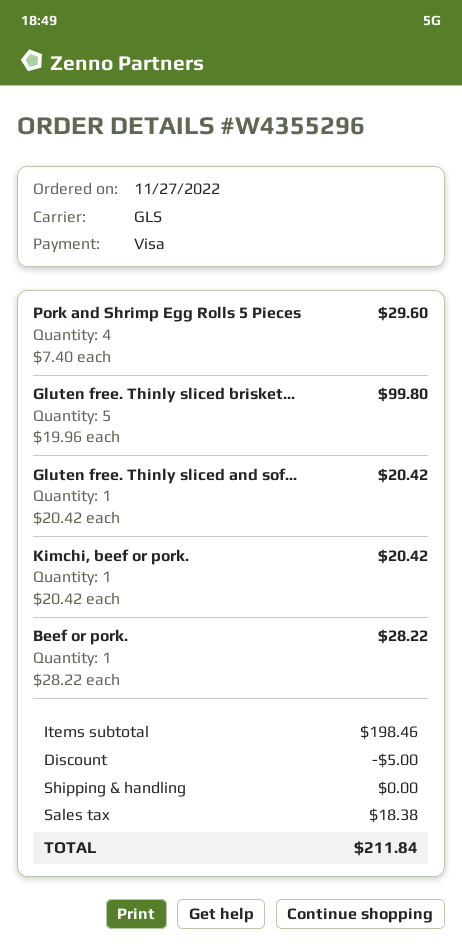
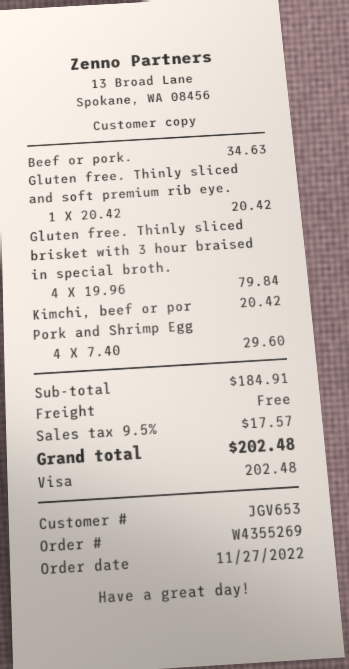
order number: W4355296 -> W4355269
Gluten free. Thinly sliced brisket...: 5 x 19.96 = 99.80 -> 4 x 19.96 = 79.84
Beef or pork.: 1 x 28.22 = 28.22 -> 1 x 34.63 = 34.63
subtotal: 198.46 -> 184.91
discount: 5.00 -> none
tax: 18.38 -> 17.57
total: 211.84 -> 202.48

